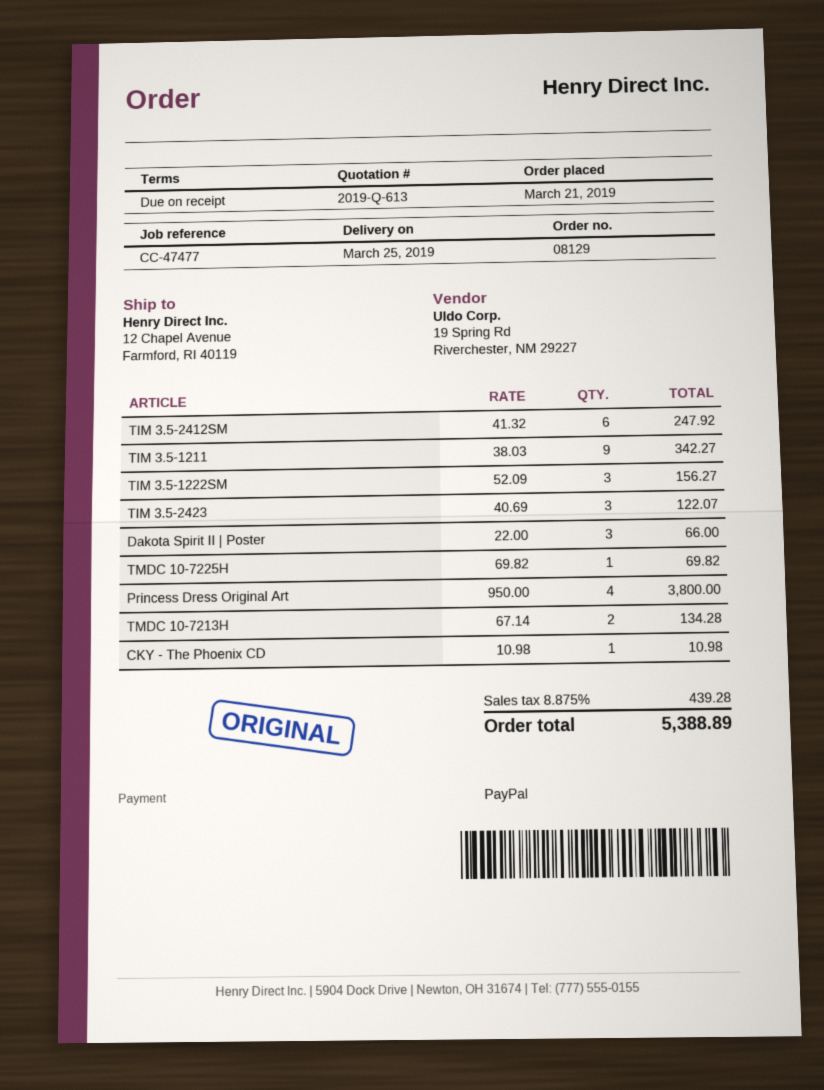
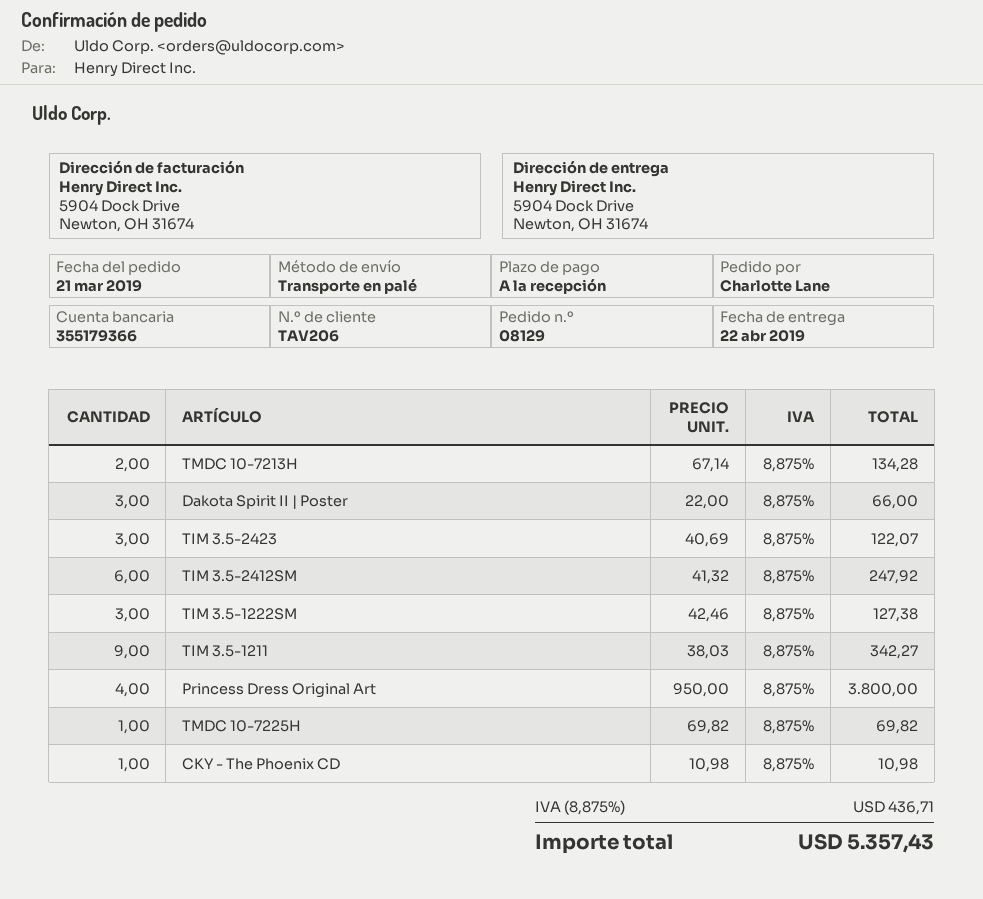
delivery date: 2019-03-25 -> 2019-04-22
ship to: 12 Chapel Avenue, Farmford, RI 40119 -> 5904 Dock Drive, Newton, OH 31674
TIM 3.5-1222SM: 3 x 52.09 = 156.27 -> 3 x 42.46 = 127.38
tax: 8.875% = 439.28 -> 8.875% = 436.71
total: 5388.89 -> 5357.43

